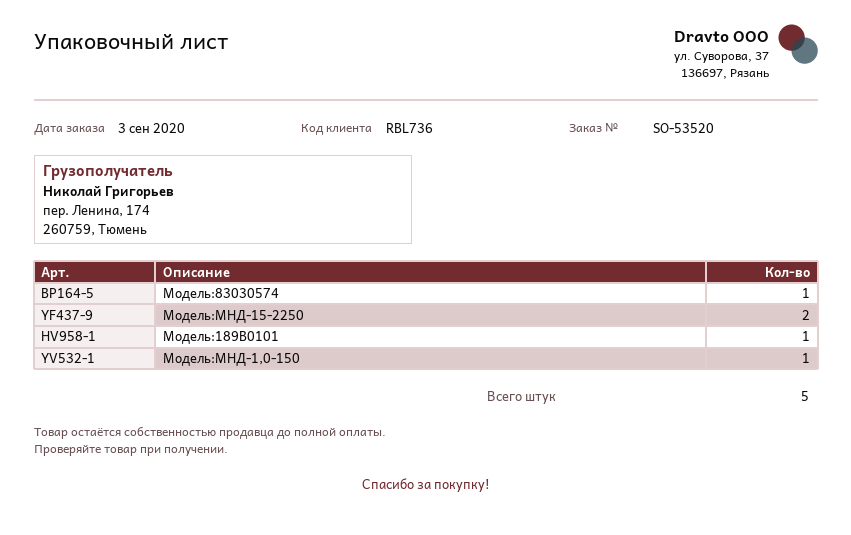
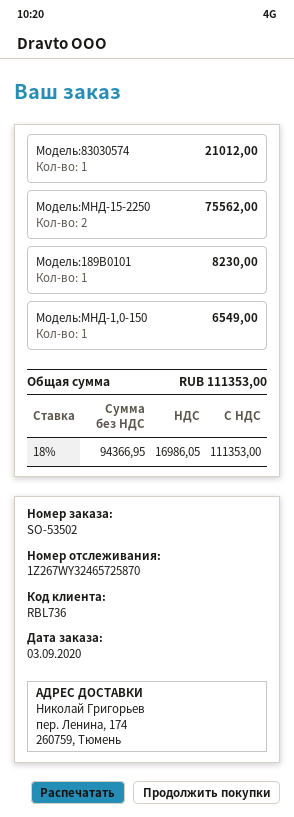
order number: SO-53520 -> SO-53502

